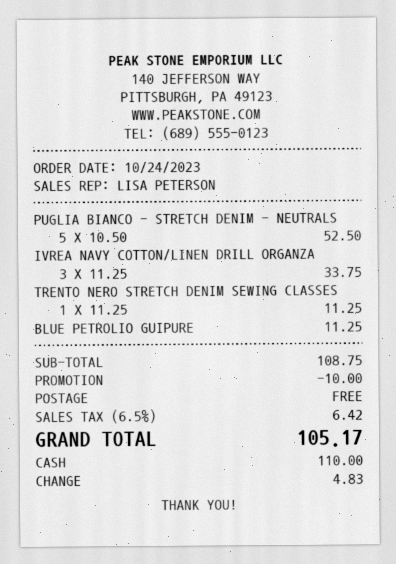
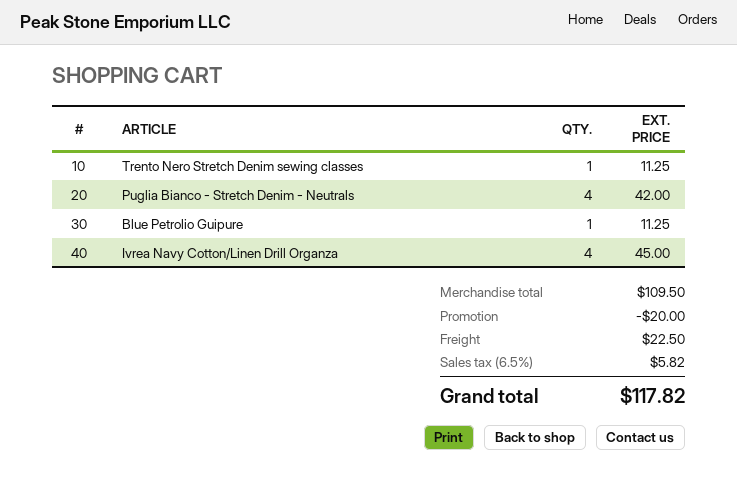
PUGLIA BIANCO - STRETCH DENIM - NEUTRALS: 5 for 52.50 -> 4 for 42.00
IVREA NAVY COTTON/LINEN DRILL ORGANZA: 3 for 33.75 -> 4 for 45.00
subtotal: 108.75 -> 109.50
discount: 10.00 -> 20.00
shipping: 0.00 -> 22.50
tax: 6.5% = 6.42 -> 6.5% = 5.82
total: 105.17 -> 117.82

